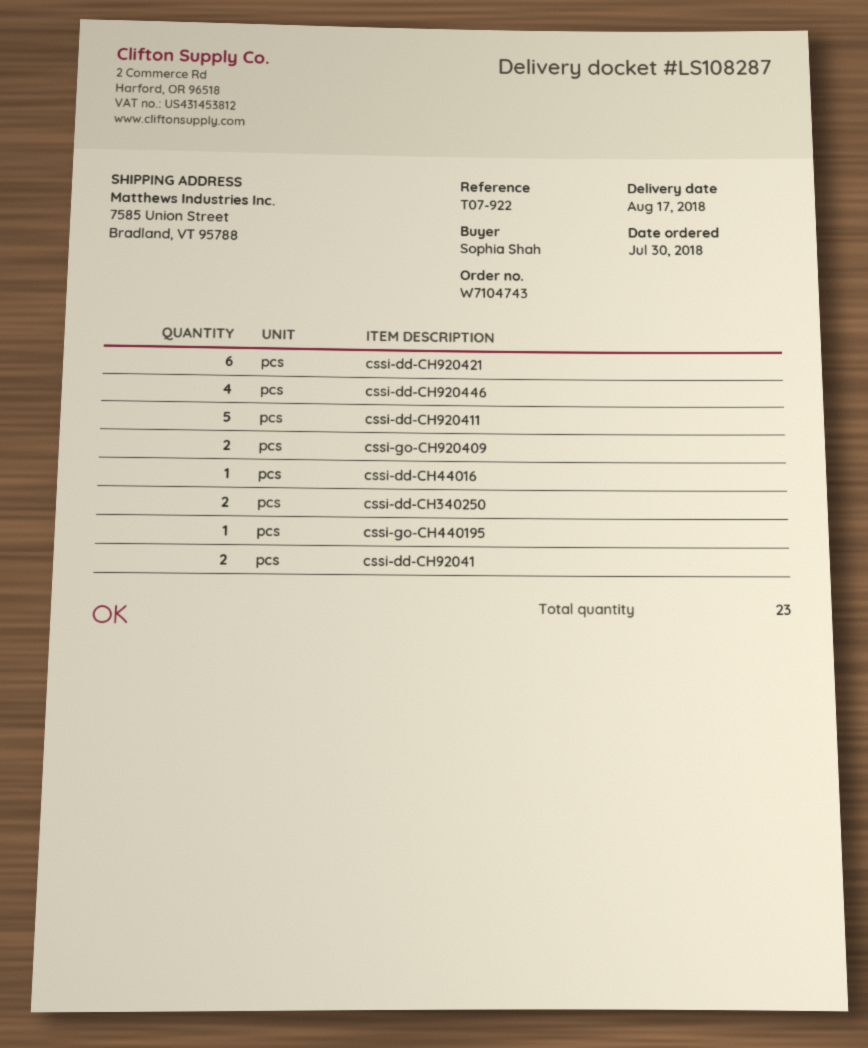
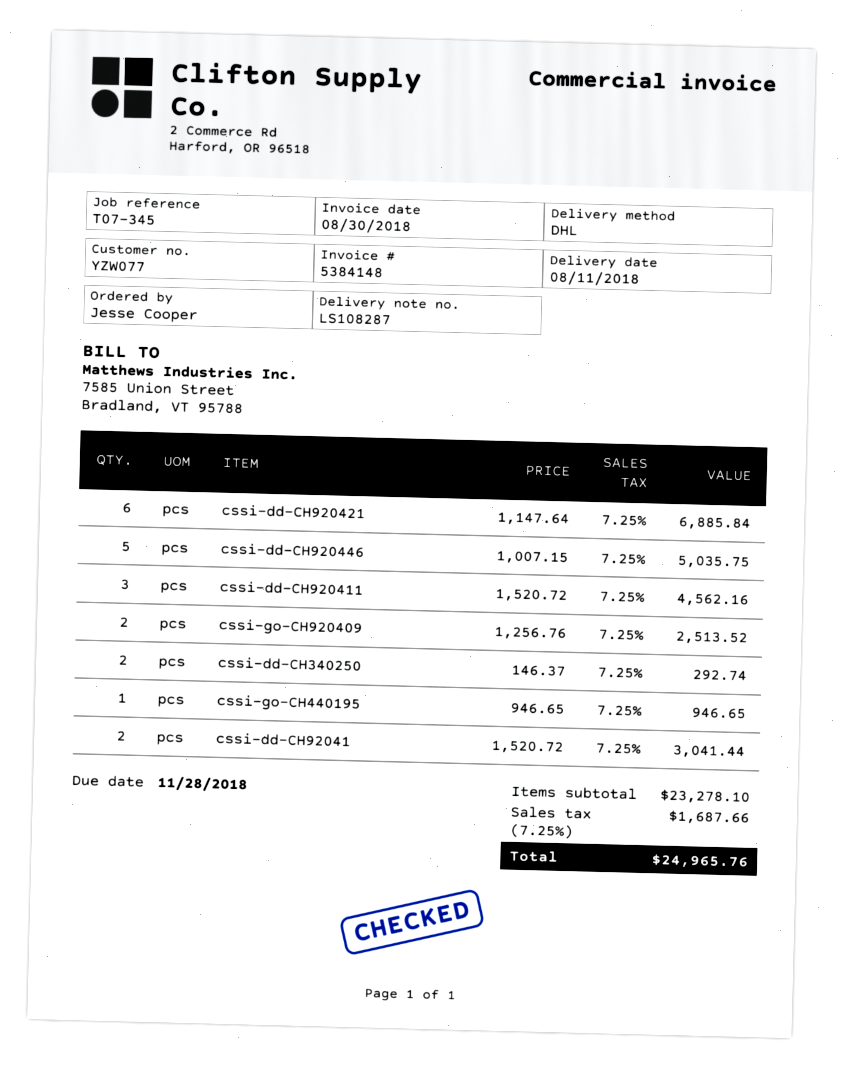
delivery date: 2018-08-17 -> 2018-08-11
reference: T07-922 -> T07-345
ordered by: Sophia Shah -> Jesse Cooper
cssi-dd-CH920446: 4 -> 5
cssi-dd-CH920411: 5 -> 3
cssi-dd-CH44016: 1 -> none

